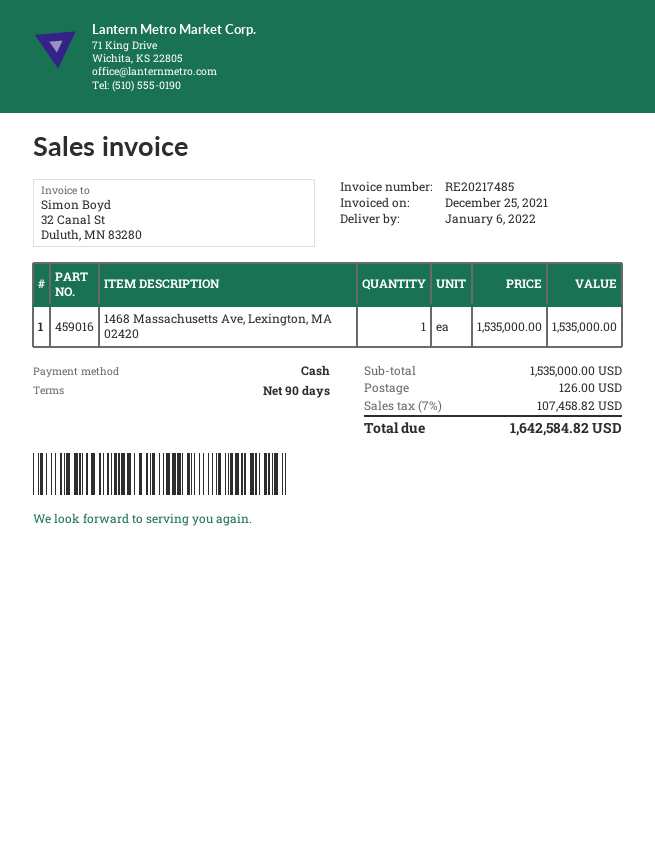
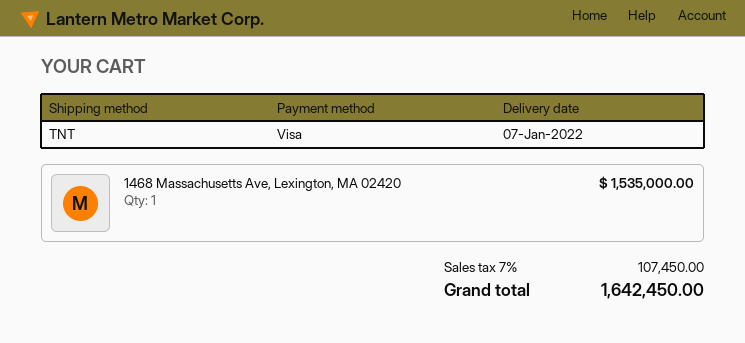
delivery date: 2022-01-06 -> 2022-01-07
payment method: cash -> Visa
shipping: 126.00 -> none
tax: 7% = 107458.82 -> 7% = 107450.00
total: 1642584.82 -> 1642450.00

